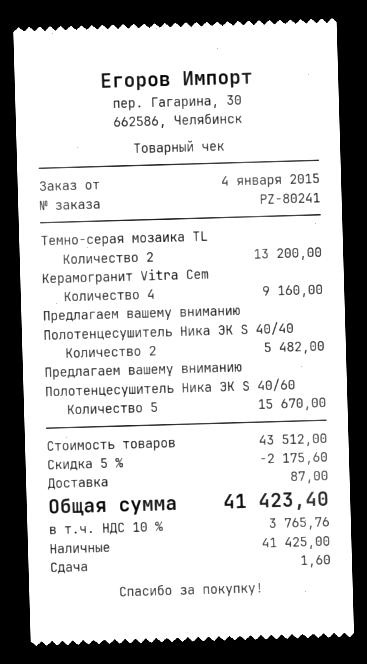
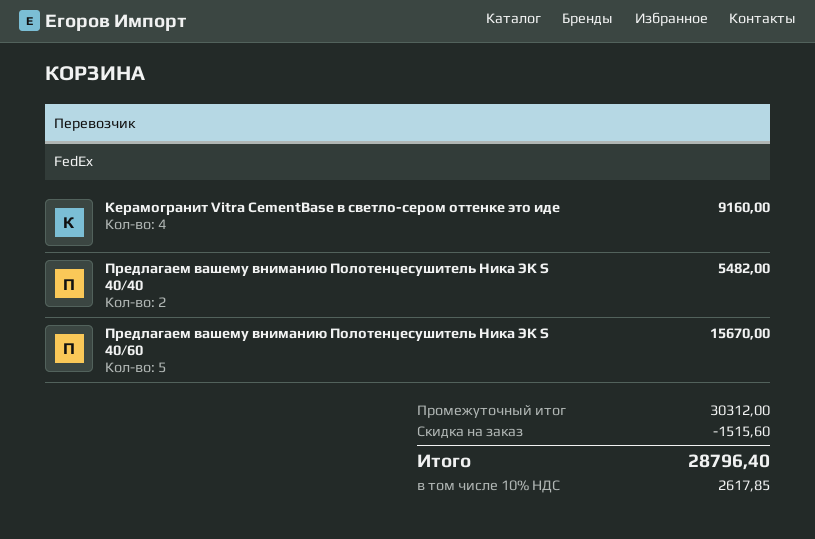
Темно-серая мозаика TL: 2 for 13200.00 -> none
subtotal: 43512.00 -> 30312.00
discount: 2175.60 -> 1515.60
shipping: 87.00 -> none
tax: 10% = 3765.76 -> 10% = 2617.85
total: 41423.40 -> 28796.40

